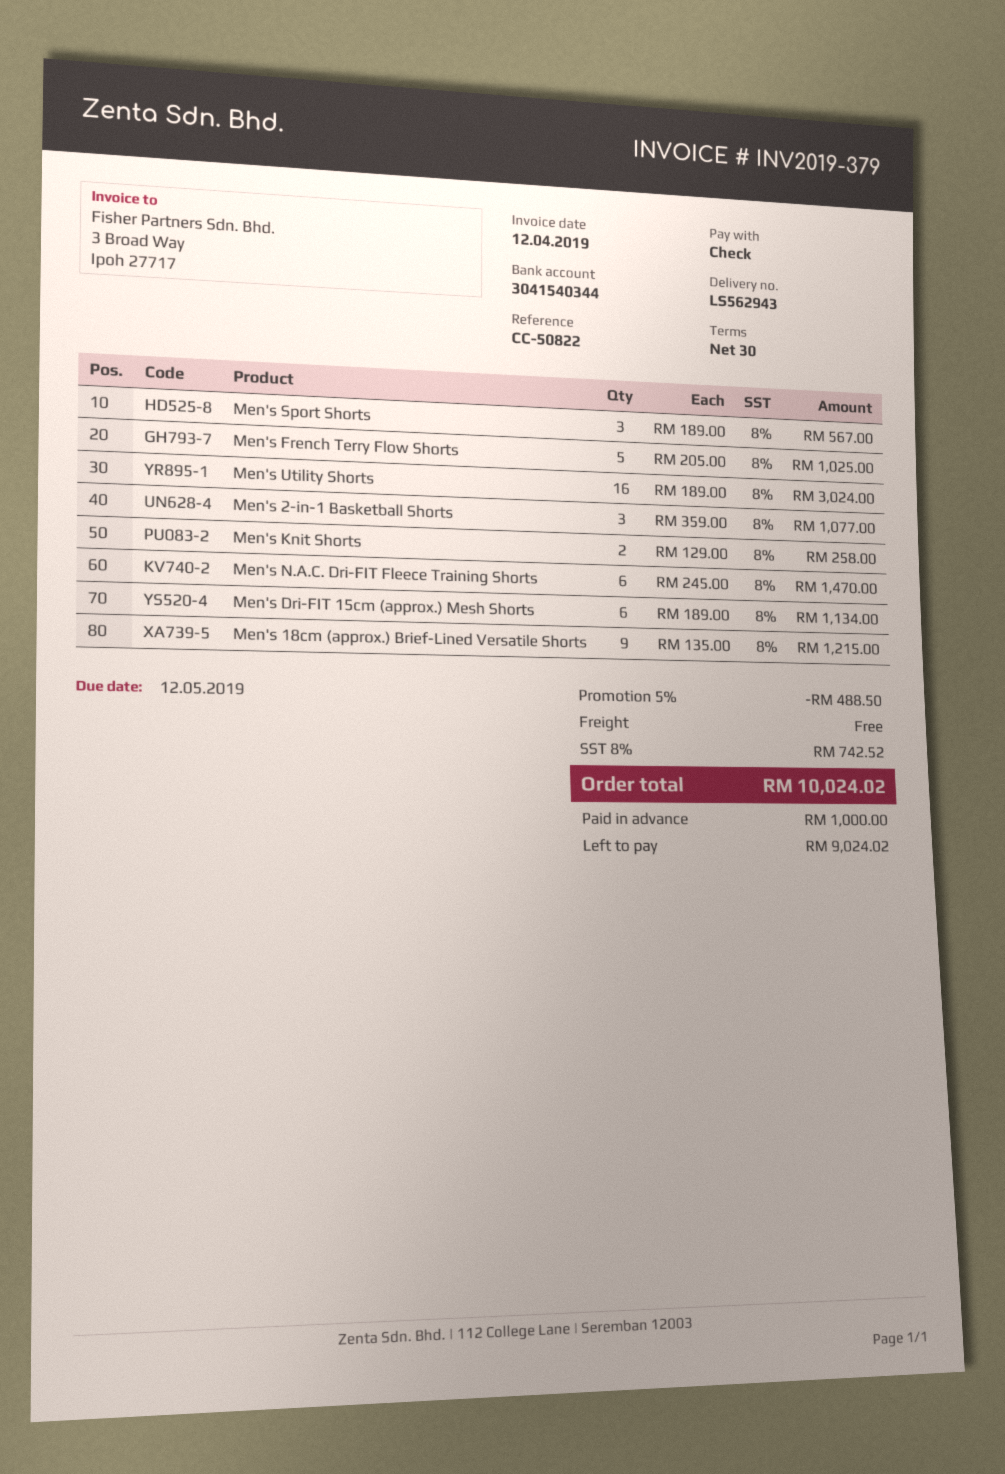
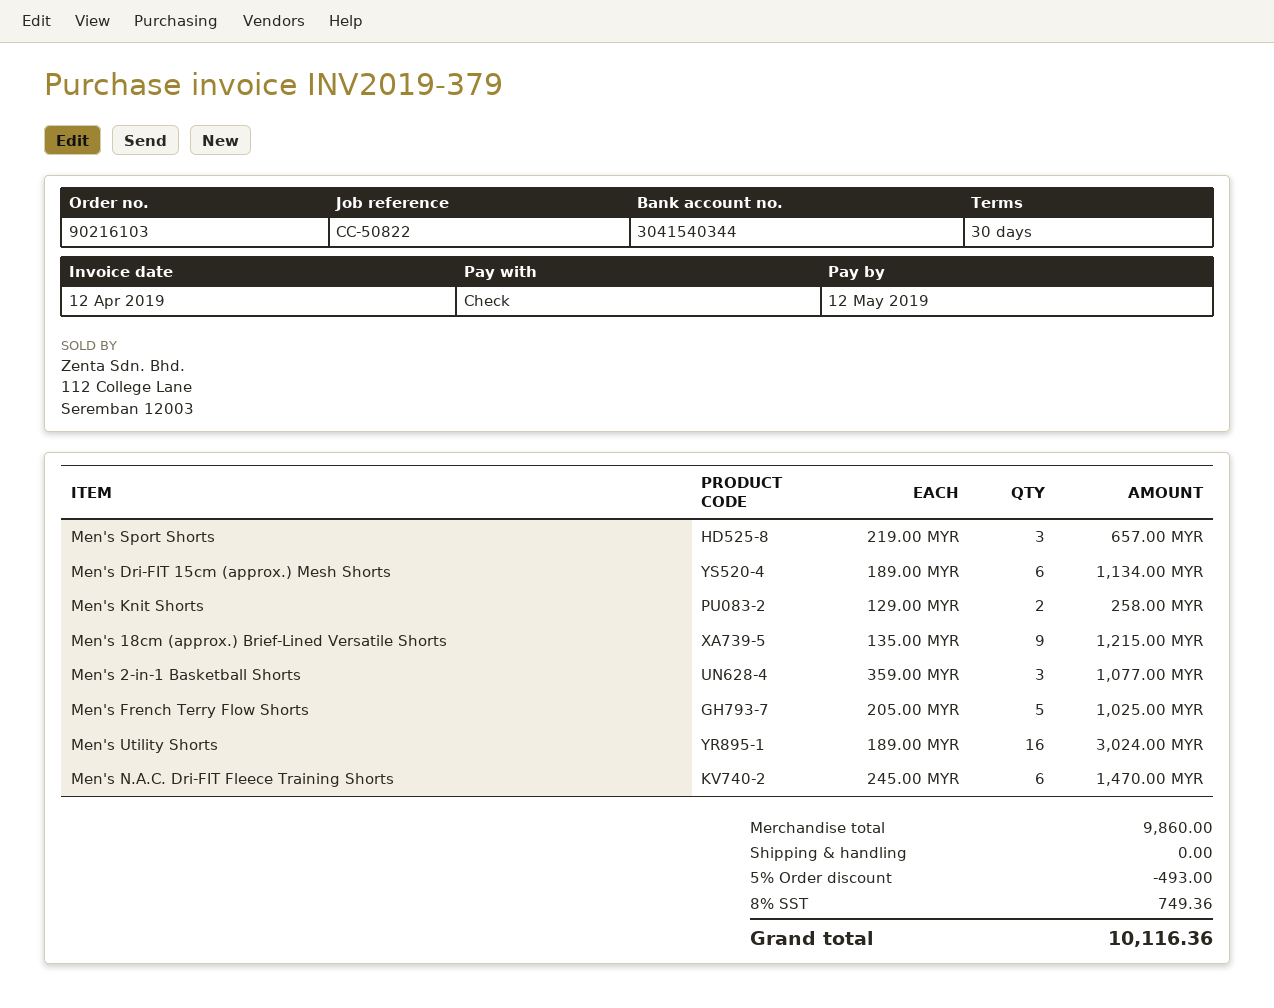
Men's Sport Shorts: 3 x 189.00 = 567.00 -> 3 x 219.00 = 657.00
discount: 5% = 488.50 -> 5% = 493.00
tax: 8% = 742.52 -> 8% = 749.36
total: 10024.02 -> 10116.36

